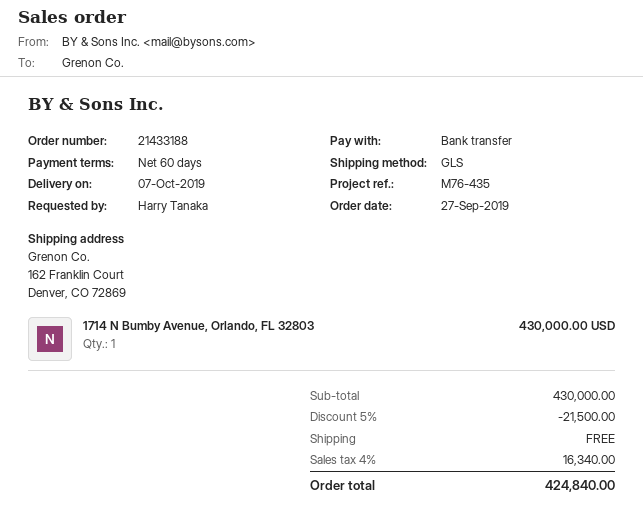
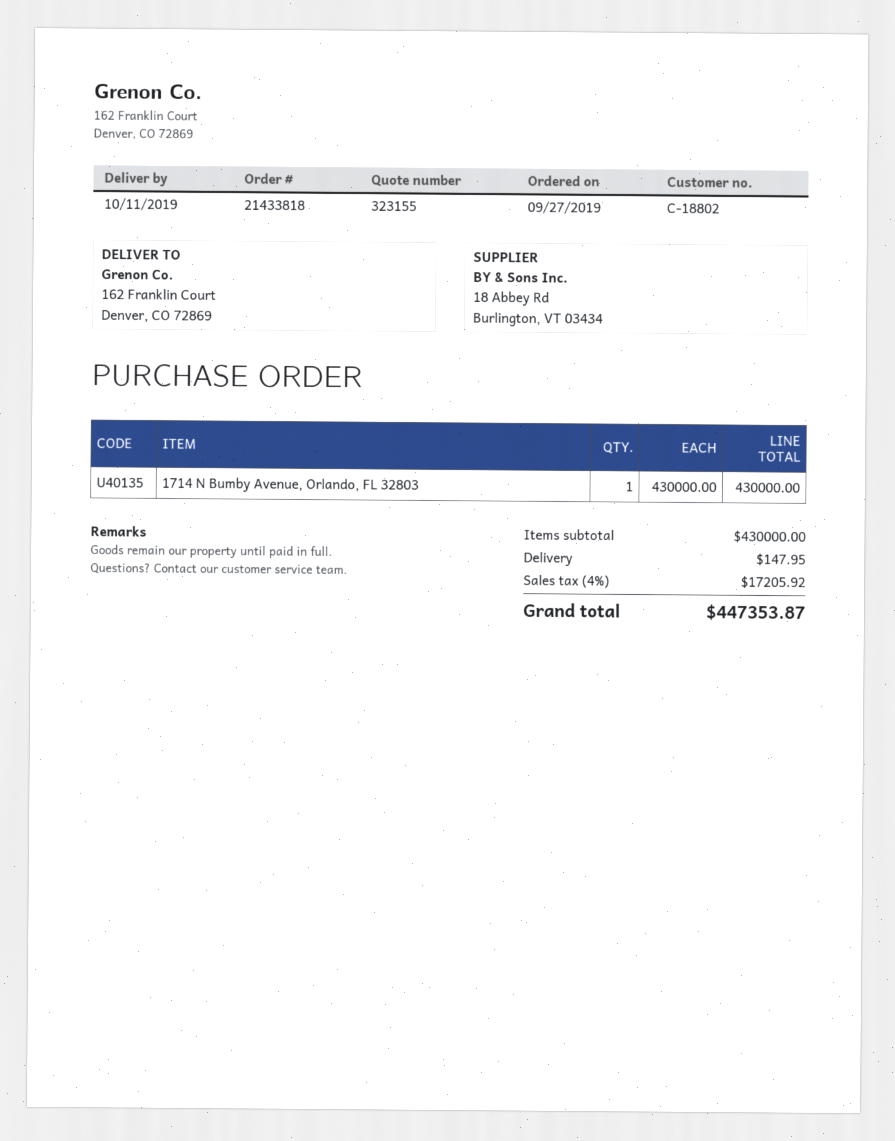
order number: 21433188 -> 21433818
delivery date: 2019-10-07 -> 2019-10-11
discount: 5% = 21500.00 -> none
shipping: 0.00 -> 147.95
tax: 4% = 16340.00 -> 4% = 17205.92
total: 424840.00 -> 447353.87

